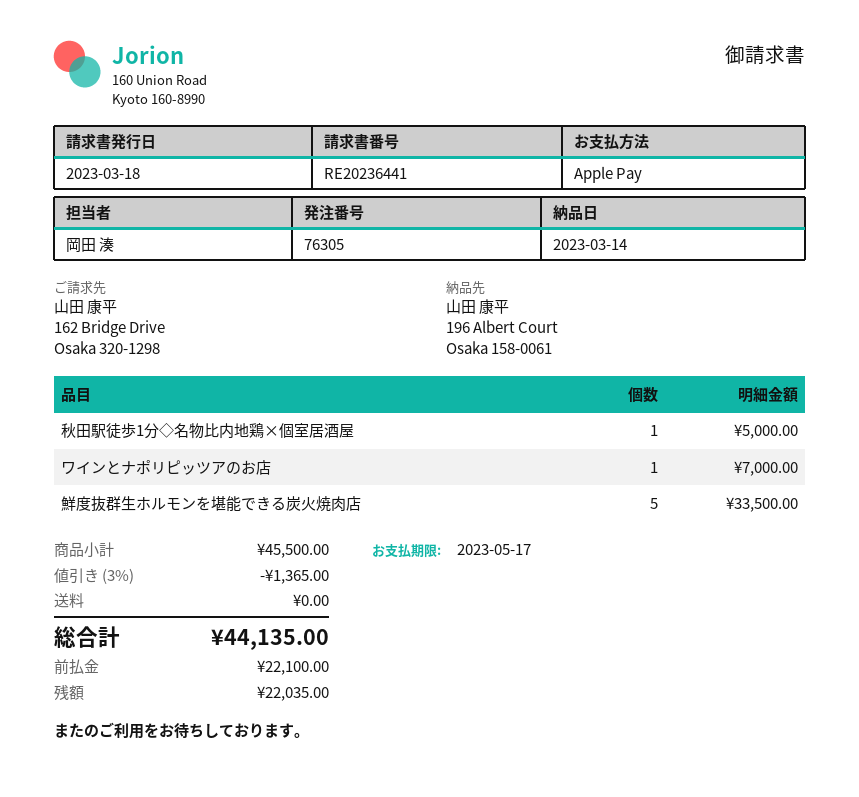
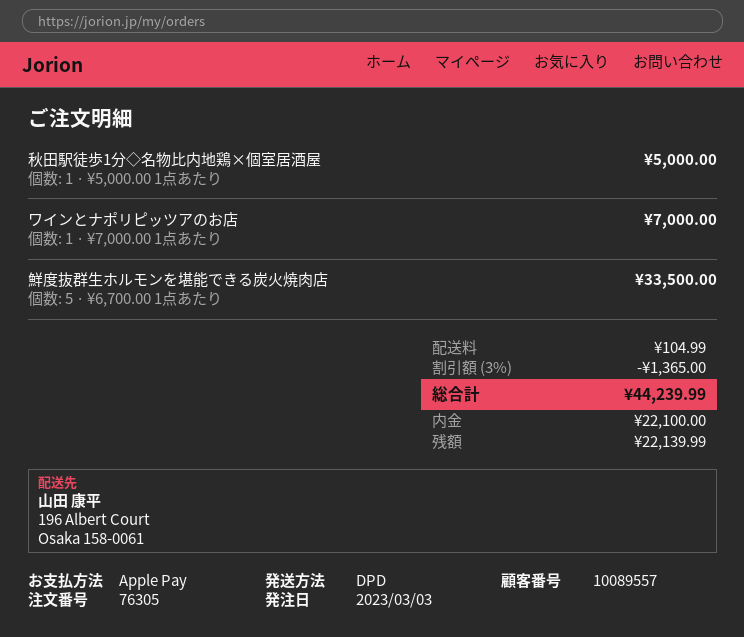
shipping: 0.00 -> 104.99
total: 44135.00 -> 44239.99
balance: 22035.00 -> 22139.99

